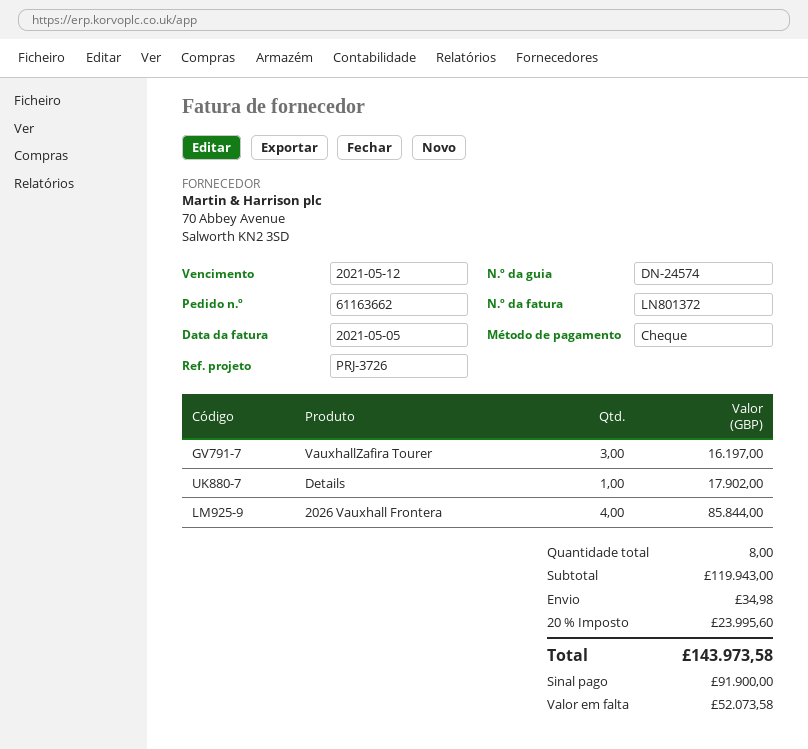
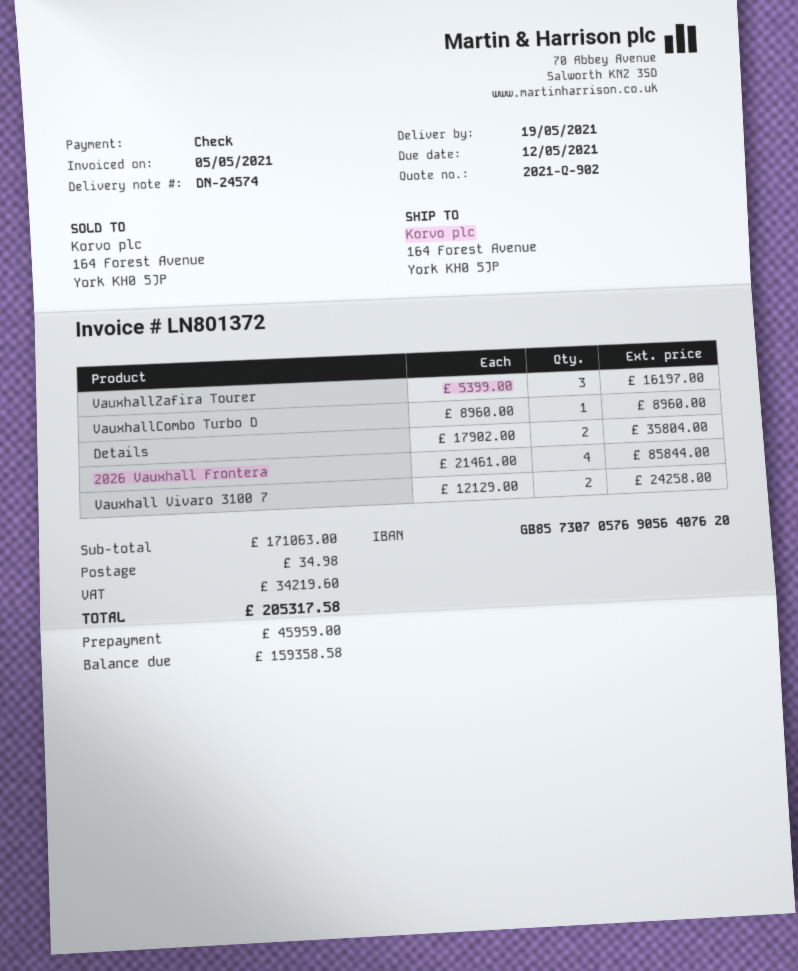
Details: 1 for 17902.00 -> 2 for 35804.00
VauxhallCombo Turbo D: none -> 1 for 8960.00
Vauxhall Vivaro 3100 7: none -> 2 for 24258.00
subtotal: 119943.00 -> 171063.00
tax: 23995.60 -> 34219.60
total: 143973.58 -> 205317.58
deposit: 91900.00 -> 45959.00
balance: 52073.58 -> 159358.58

